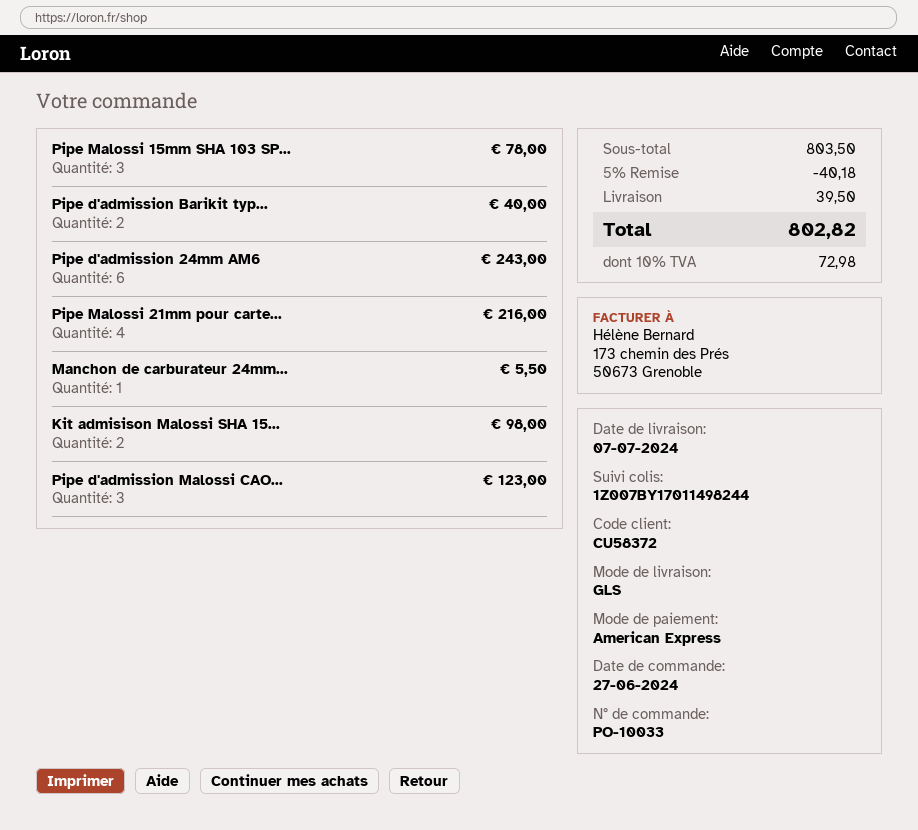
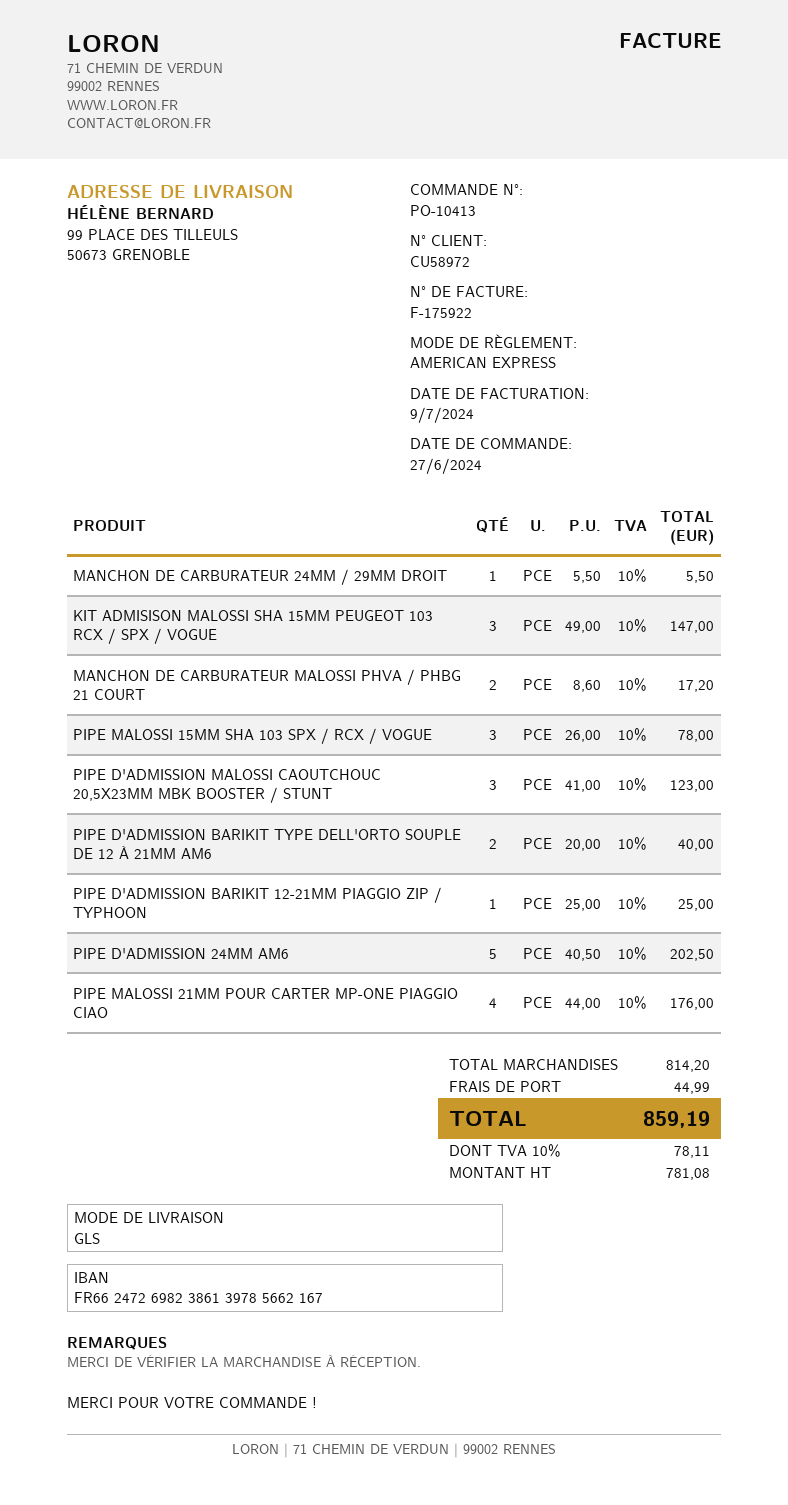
order number: PO-10033 -> PO-10413
customer number: CU58372 -> CU58972
Pipe d'admission 24mm AM6: 6 for 243.00 -> 5 for 202.50
Pipe Malossi 21mm pour carte...: 4 for 216.00 -> 4 for 176.00
Kit admisison Malossi SHA 15...: 2 for 98.00 -> 3 for 147.00
MANCHON DE CARBURATEUR MALOSSI PHVA / PHBG 21 COURT: none -> 2 for 17.20
PIPE D'ADMISSION BARIKIT 12-21MM PIAGGIO ZIP / TYPHOON: none -> 1 for 25.00
subtotal: 803.50 -> 814.20
discount: 5% = 40.18 -> none
shipping: 39.50 -> 44.99
tax: 10% = 72.98 -> 10% = 78.11
total: 802.82 -> 859.19

